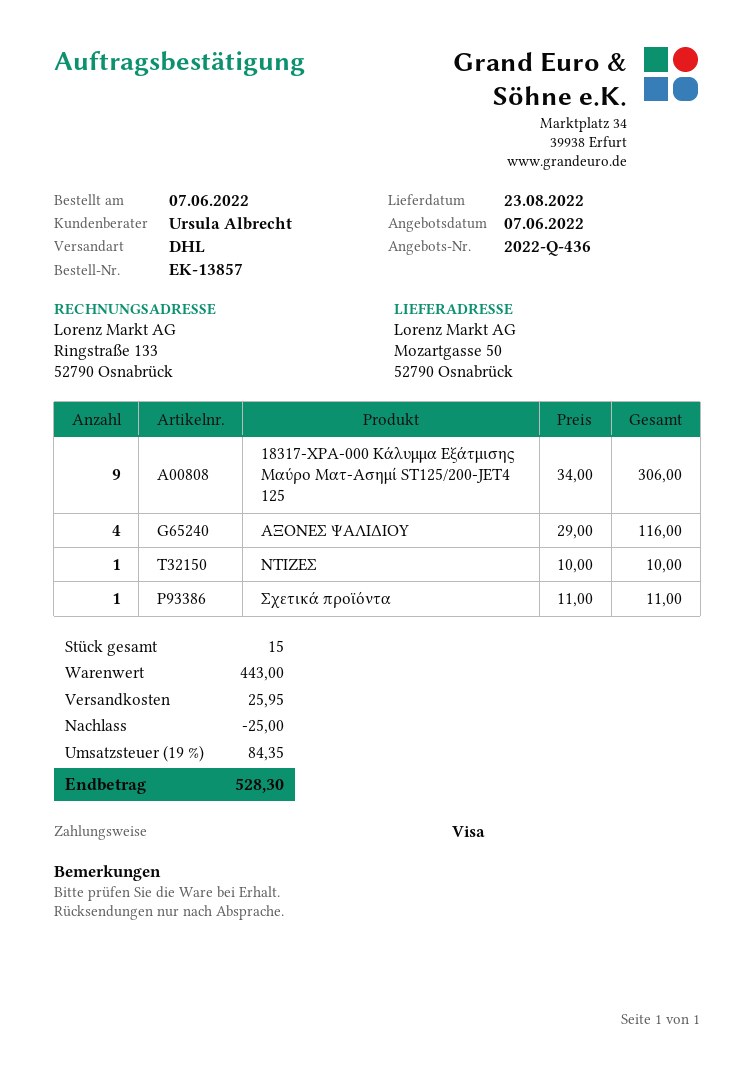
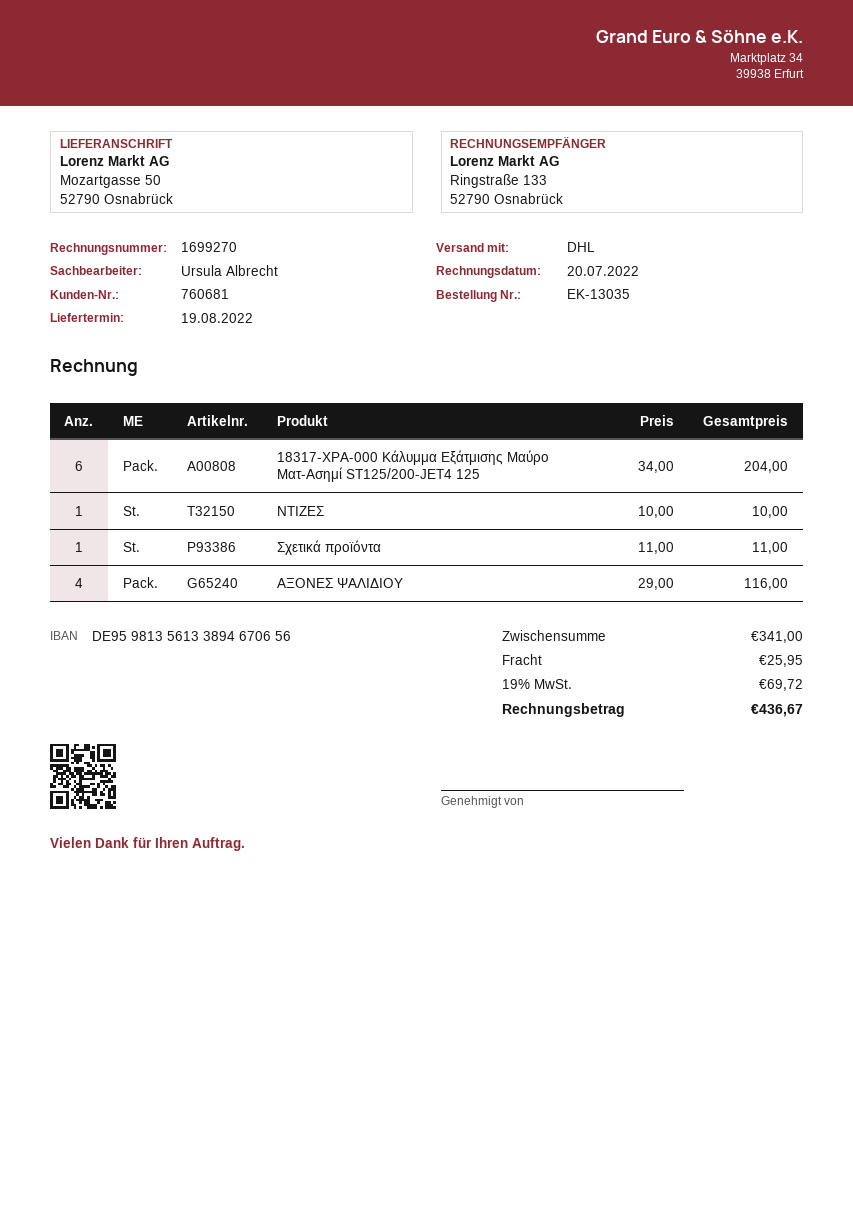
order number: EK-13857 -> EK-13035
delivery date: 2022-08-23 -> 2022-08-19
18317-XPA-000 Κάλυμμα Εξάτμισης Μαύρο Ματ-Ασημί ST125/200-JET4 125: 9 x 34.00 = 306.00 -> 6 x 34.00 = 204.00
subtotal: 443.00 -> 341.00
discount: 25.00 -> none
tax: 19% = 84.35 -> 19% = 69.72
total: 528.30 -> 436.67

